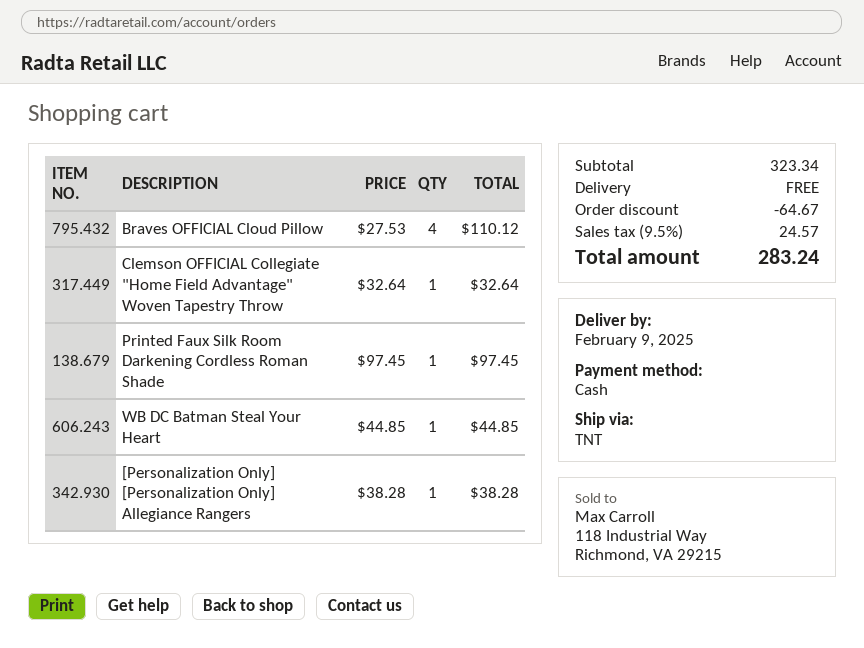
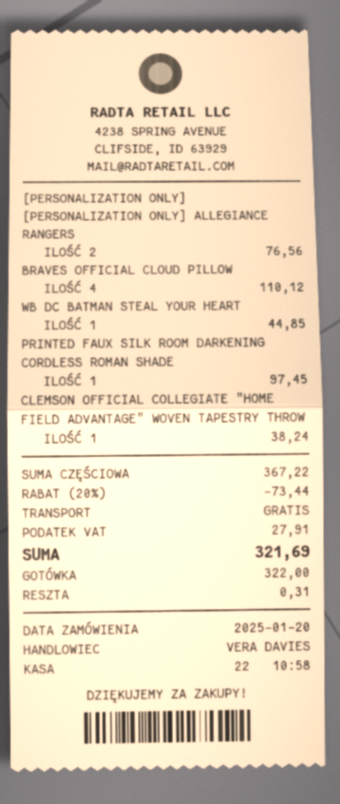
Clemson OFFICIAL Collegiate "Home Field Advantage" Woven Tapestry Throw: 1 for 32.64 -> 1 for 38.24
[Personalization Only] [Personalization Only] Allegiance Rangers: 1 for 38.28 -> 2 for 76.56
subtotal: 323.34 -> 367.22
discount: 64.67 -> 73.44
tax: 24.57 -> 27.91
total: 283.24 -> 321.69

